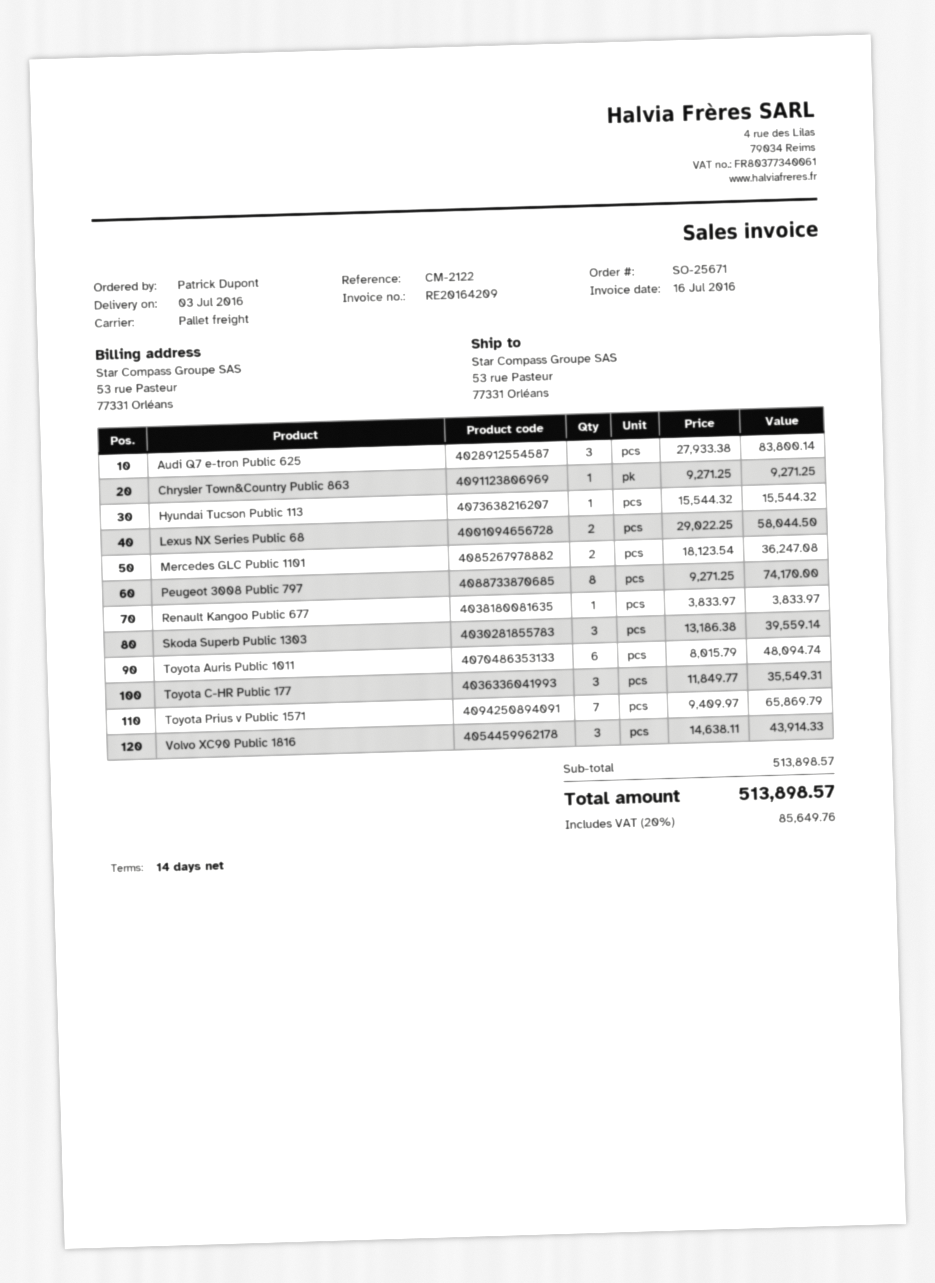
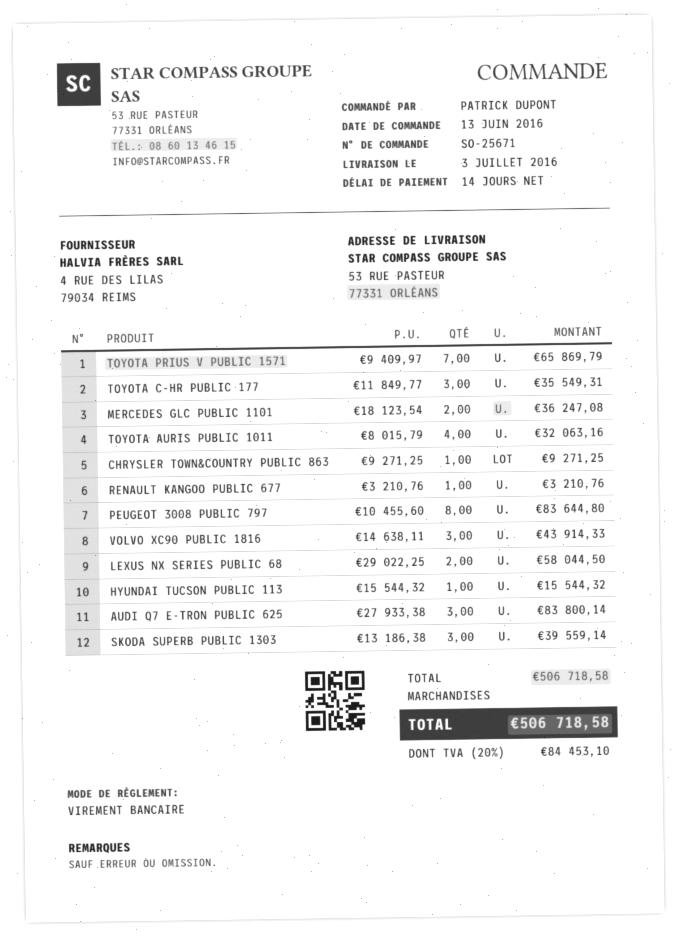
Peugeot 3008 Public 797: 8 x 9271.25 = 74170.00 -> 8 x 10455.60 = 83644.80
Renault Kangoo Public 677: 1 x 3833.97 = 3833.97 -> 1 x 3210.76 = 3210.76
Toyota Auris Public 1011: 6 x 8015.79 = 48094.74 -> 4 x 8015.79 = 32063.16
subtotal: 513898.57 -> 506718.58
tax: 20% = 85649.76 -> 20% = 84453.10
total: 513898.57 -> 506718.58

